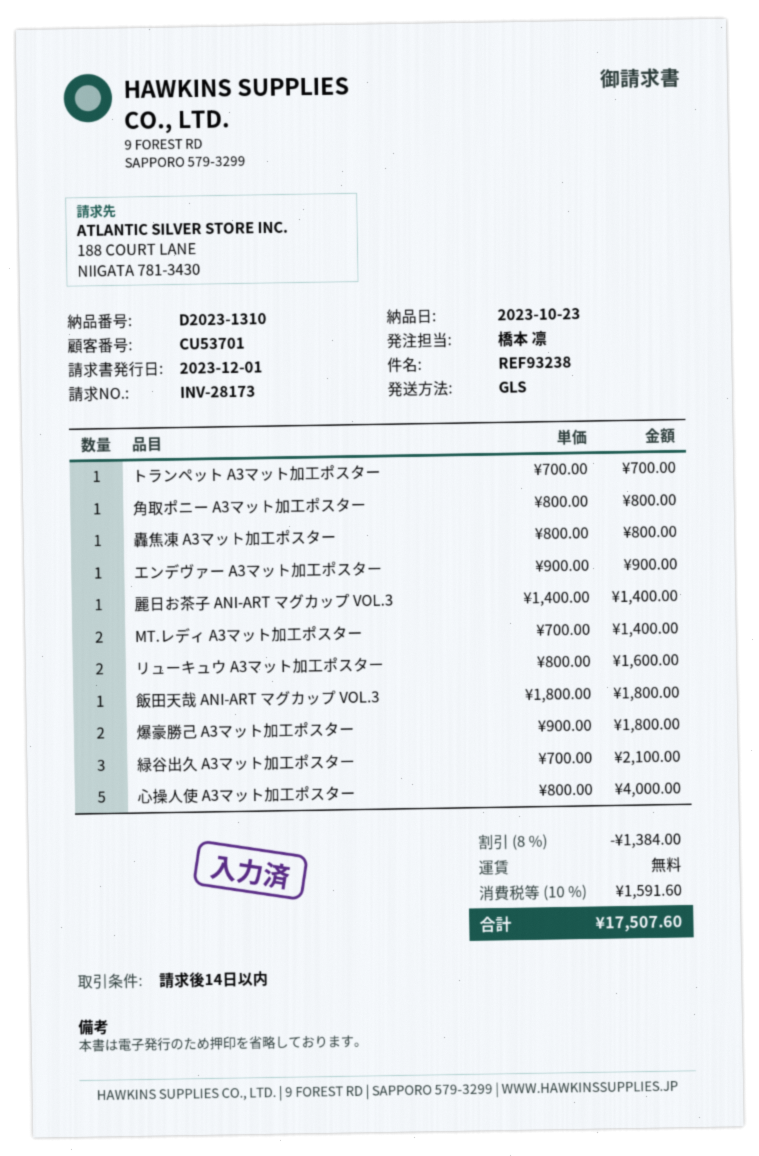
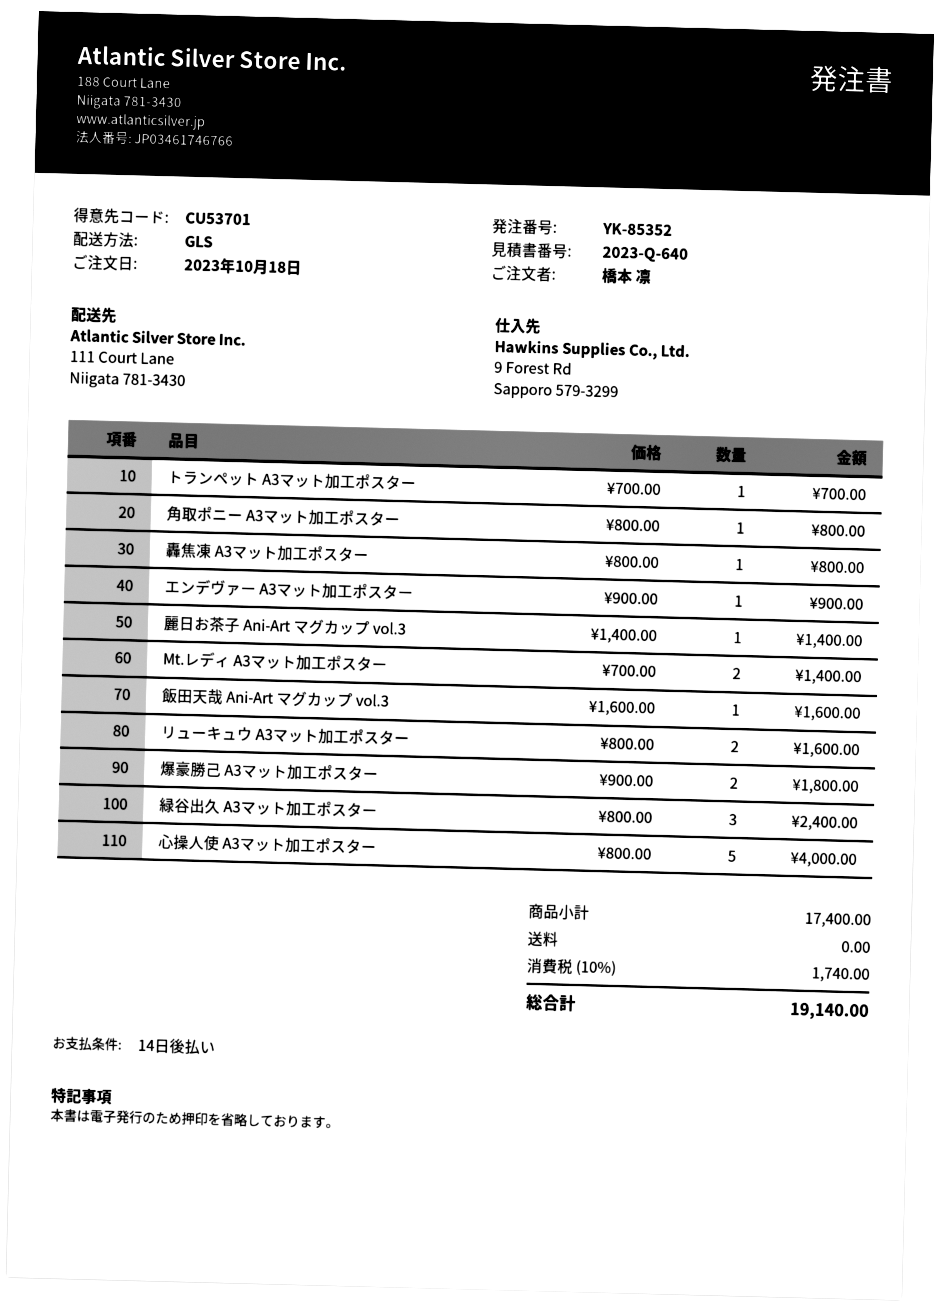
飯田天哉 ANI-ART マグカップ VOL.3: 1 x 1800.00 = 1800.00 -> 1 x 1600.00 = 1600.00
緑谷出久 A3マット加工ポスター: 3 x 700.00 = 2100.00 -> 3 x 800.00 = 2400.00
discount: 8% = 1384.00 -> none
tax: 10% = 1591.60 -> 10% = 1740.00
total: 17507.60 -> 19140.00

